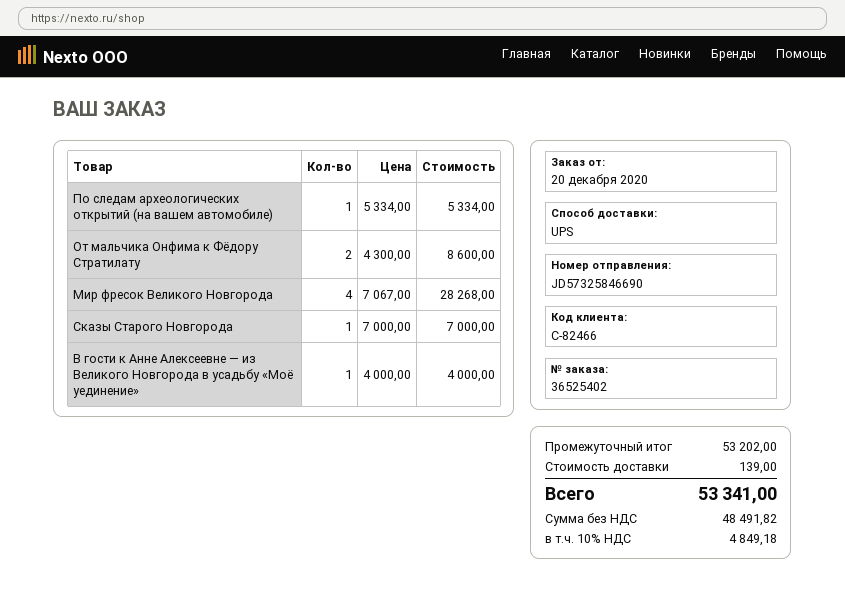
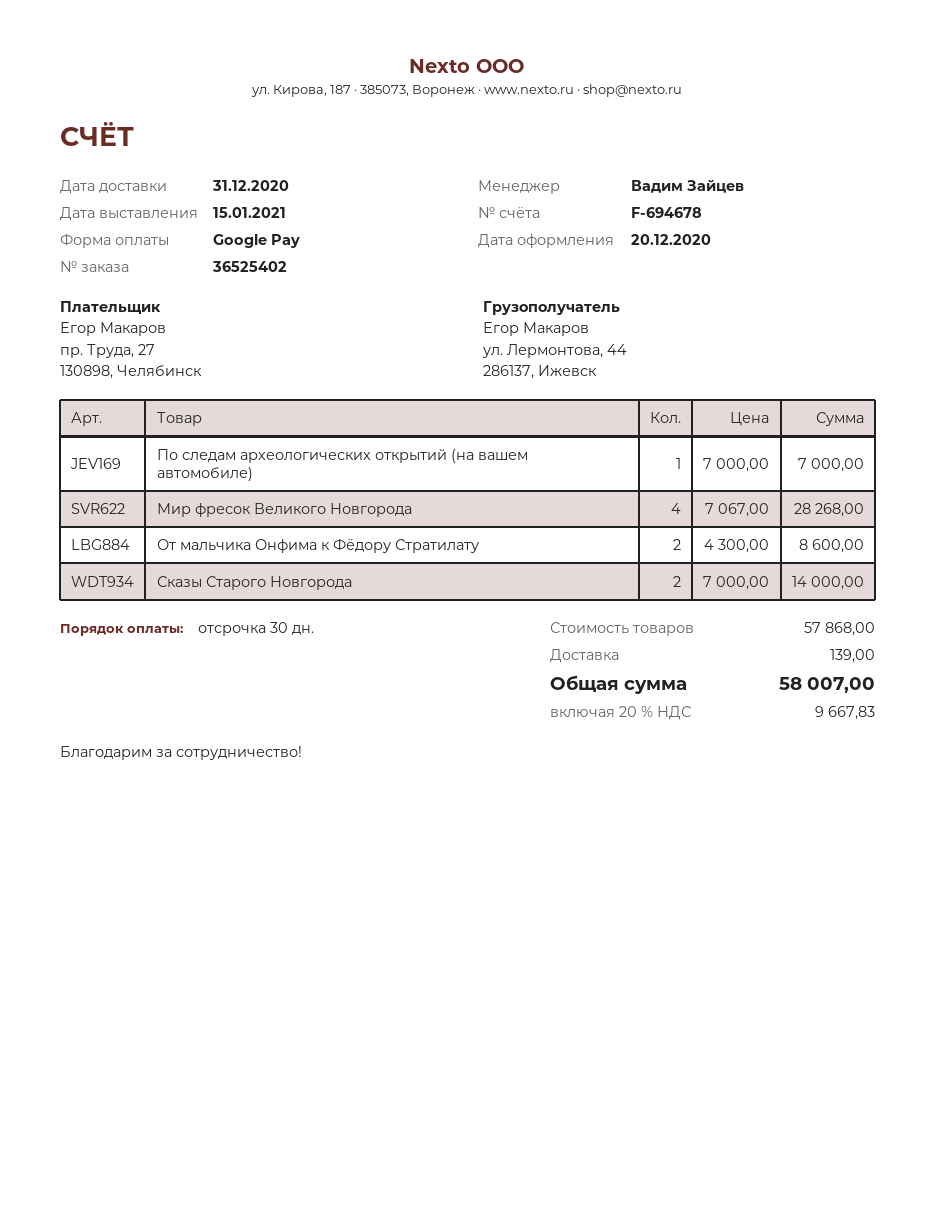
По следам археологических открытий (на вашем автомобиле): 1 x 5334.00 = 5334.00 -> 1 x 7000.00 = 7000.00
Сказы Старого Новгорода: 1 x 7000.00 = 7000.00 -> 2 x 7000.00 = 14000.00
В гости к Анне Алексеевне — из Великого Новгорода в усадьбу «Моё уединение»: 1 x 4000.00 = 4000.00 -> none
subtotal: 53202.00 -> 57868.00
tax: 10% = 4849.18 -> 20% = 9667.83
total: 53341.00 -> 58007.00

